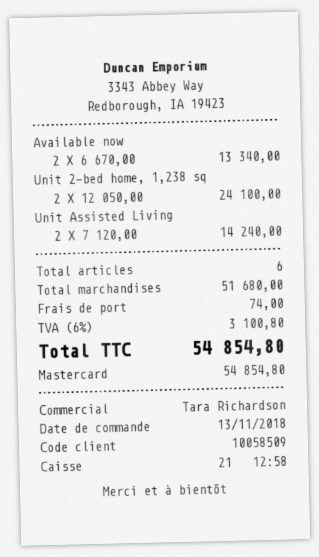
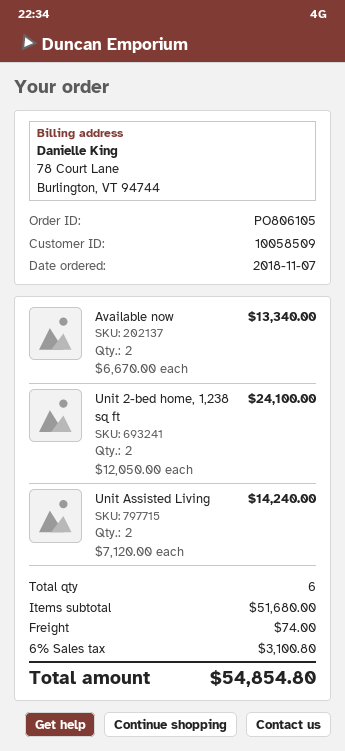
order date: 2018-11-13 -> 2018-11-07

